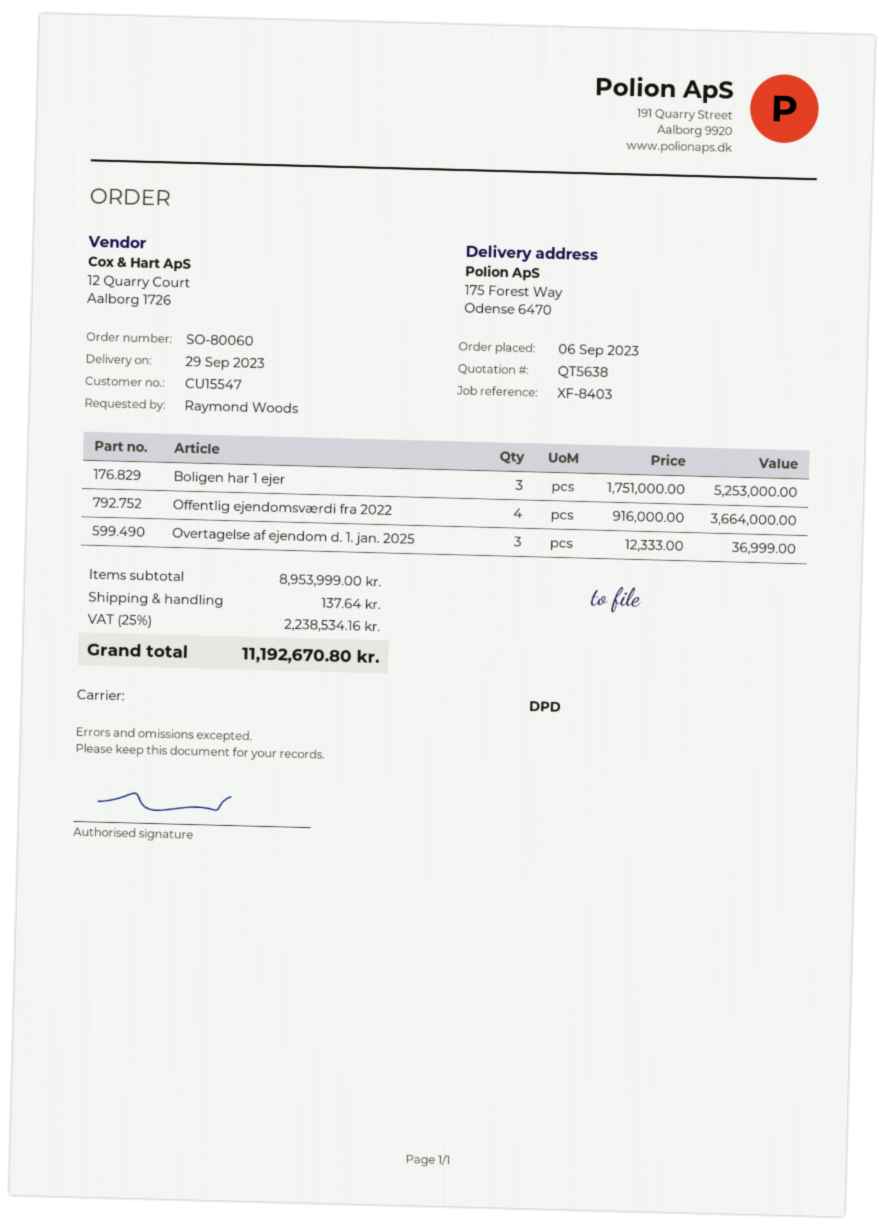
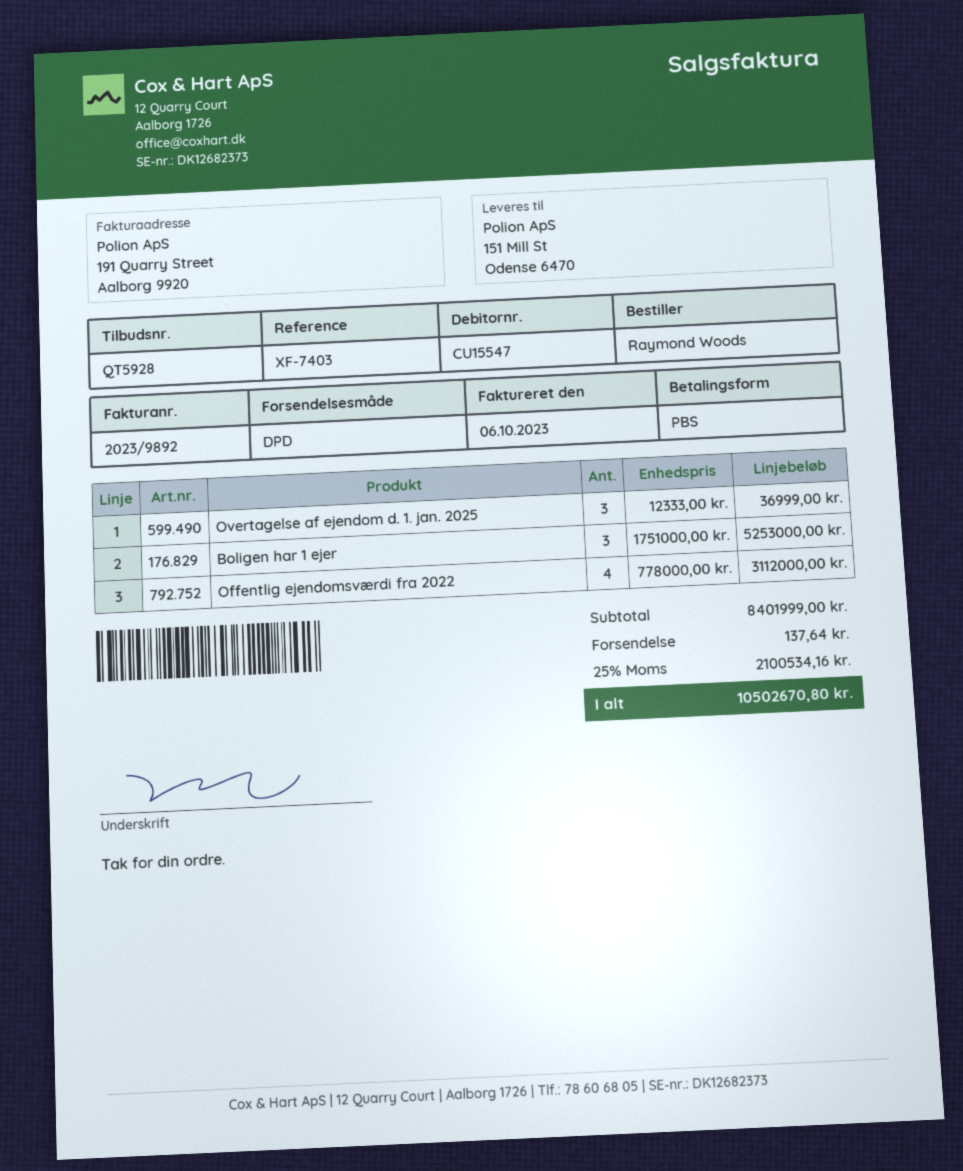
quote number: QT5638 -> QT5928
reference: XF-8403 -> XF-7403
ship to: 175 Forest Way, Odense 6470 -> 151 Mill St, Odense 6470
Offentlig ejendomsværdi fra 2022: 4 x 916000.00 = 3664000.00 -> 4 x 778000.00 = 3112000.00
subtotal: 8953999.00 -> 8401999.00
tax: 25% = 2238534.16 -> 25% = 2100534.16
total: 11192670.80 -> 10502670.80

